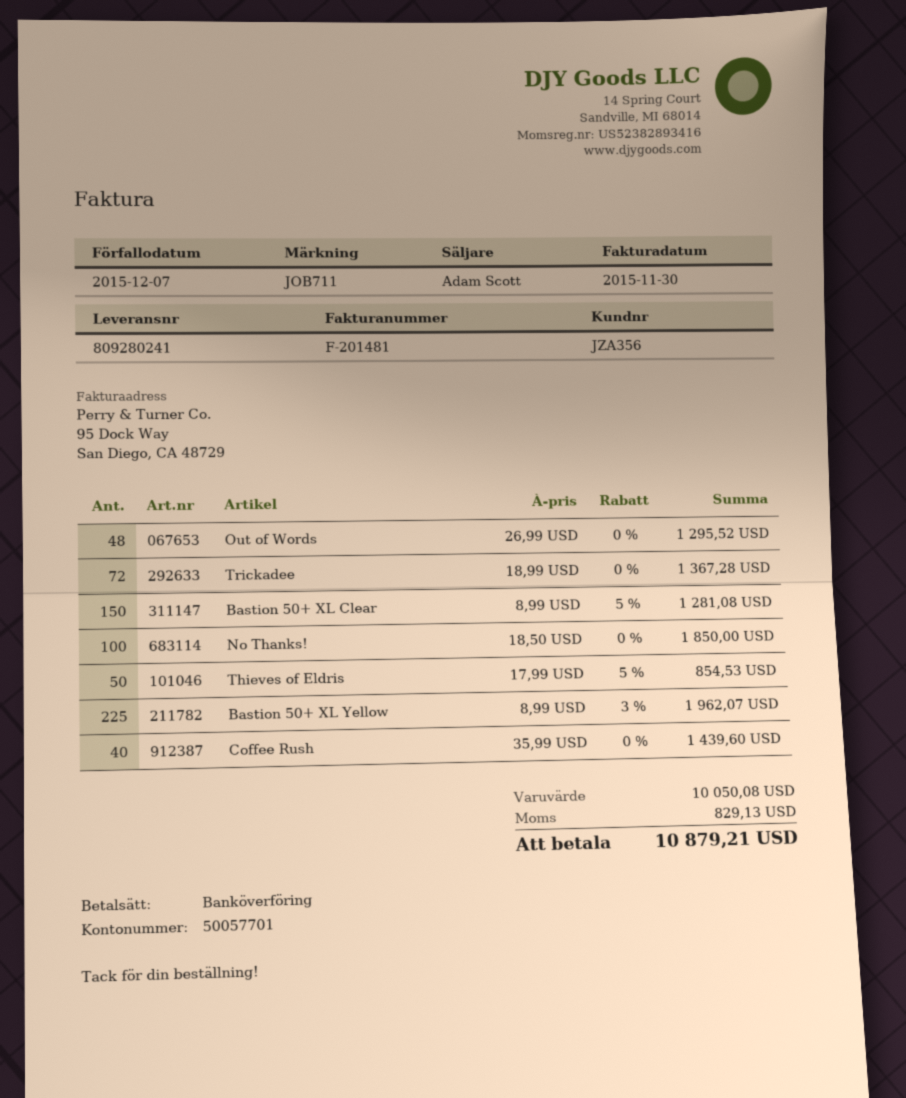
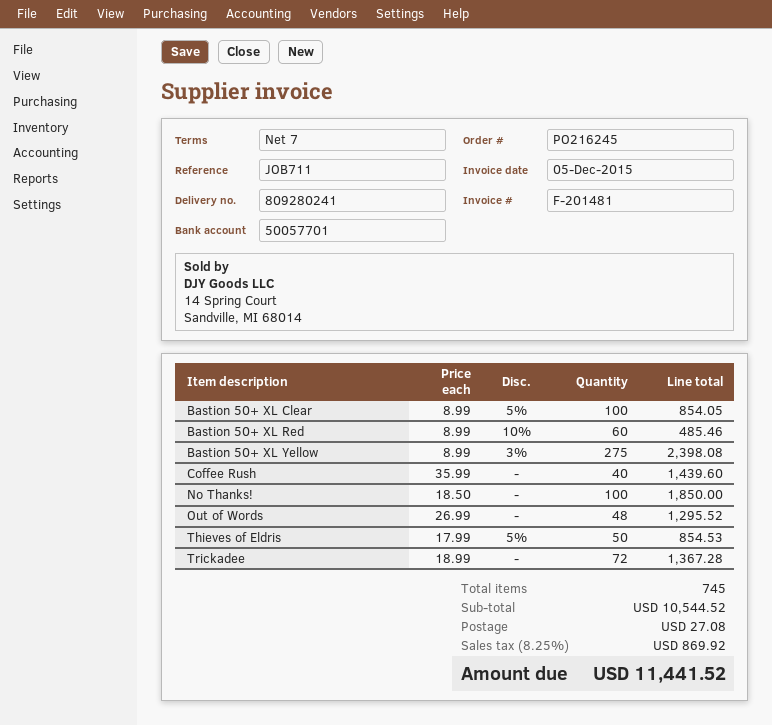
invoice date: 2015-11-30 -> 2015-12-05
Bastion 50+ XL Clear: 150 x 8.99 - 5% = 1281.08 -> 100 x 8.99 - 5% = 854.05
Bastion 50+ XL Yellow: 225 x 8.99 - 3% = 1962.07 -> 275 x 8.99 - 3% = 2398.08
Bastion 50+ XL Red: none -> 60 x 8.99 - 10% = 485.46
subtotal: 10050.08 -> 10544.52
shipping: none -> 27.08
tax: 829.13 -> 869.92
total: 10879.21 -> 11441.52

